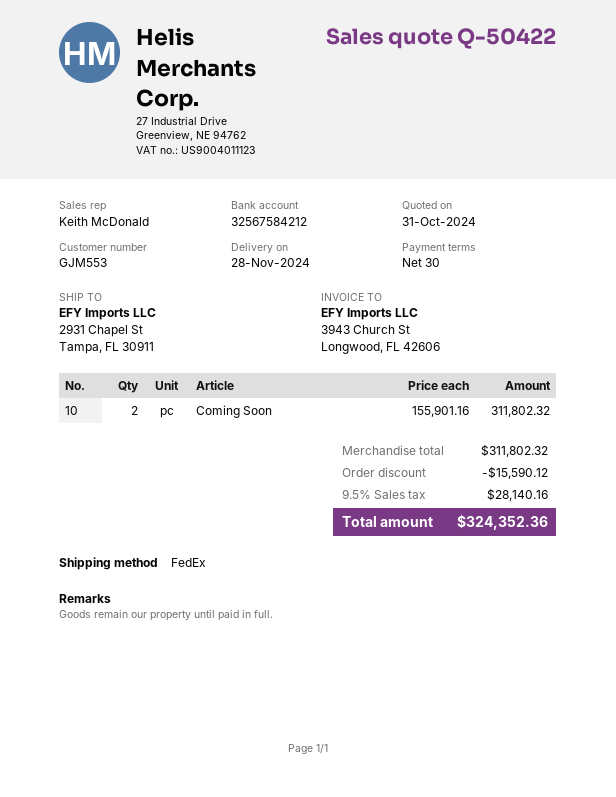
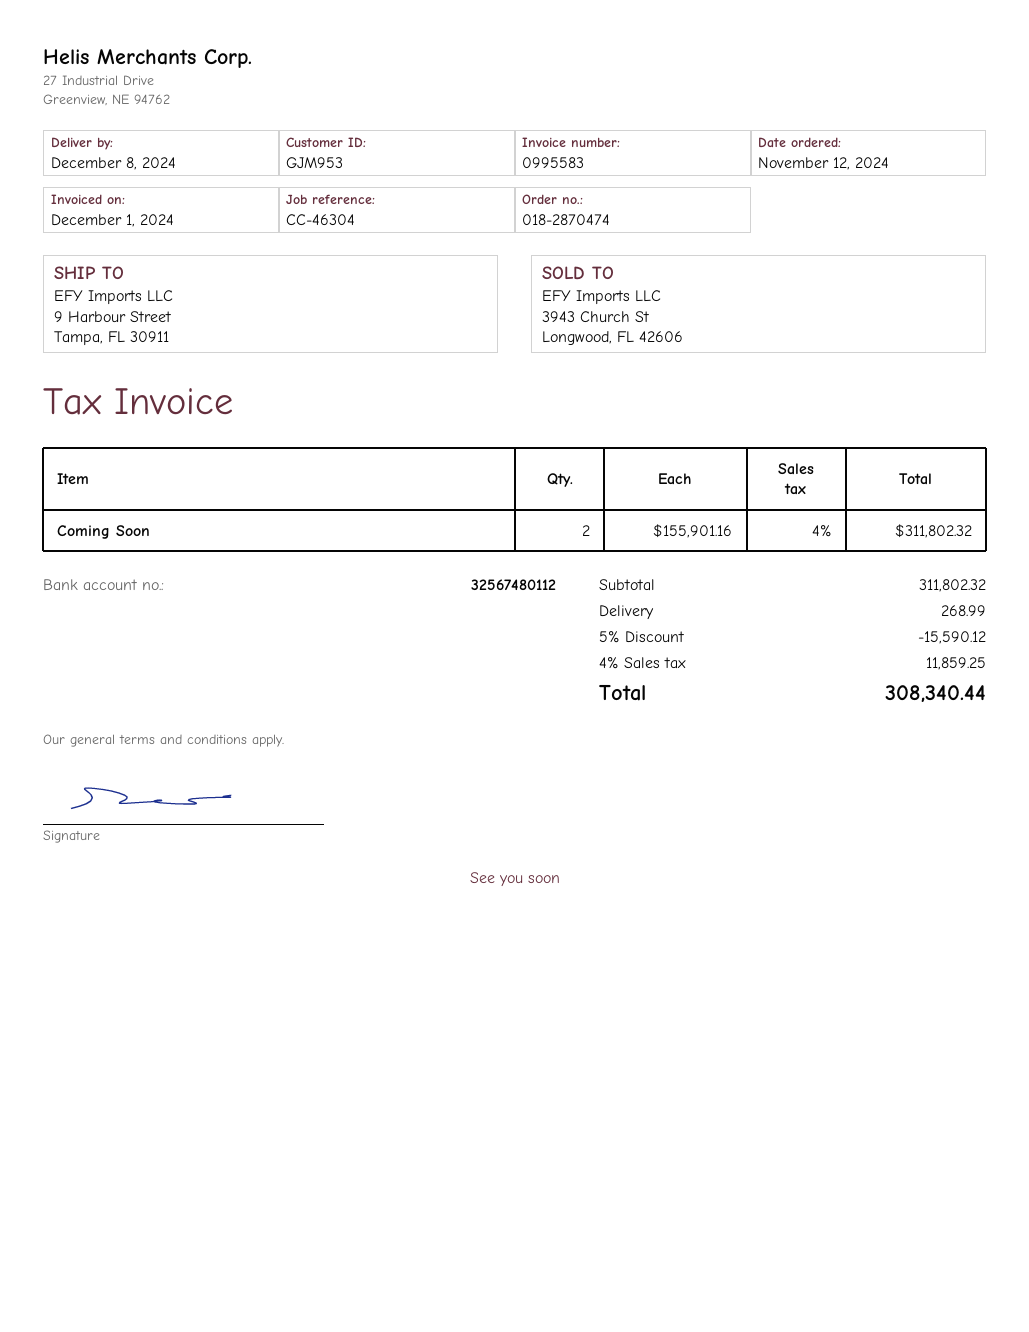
delivery date: 2024-11-28 -> 2024-12-08
customer number: GJM553 -> GJM953
bank account: 32567584212 -> 32567480112
ship to: 2931 Chapel St, Tampa, FL 30911 -> 9 Harbour Street, Tampa, FL 30911
shipping: none -> 268.99
tax: 9.5% = 28140.16 -> 4% = 11859.25
total: 324352.36 -> 308340.44

